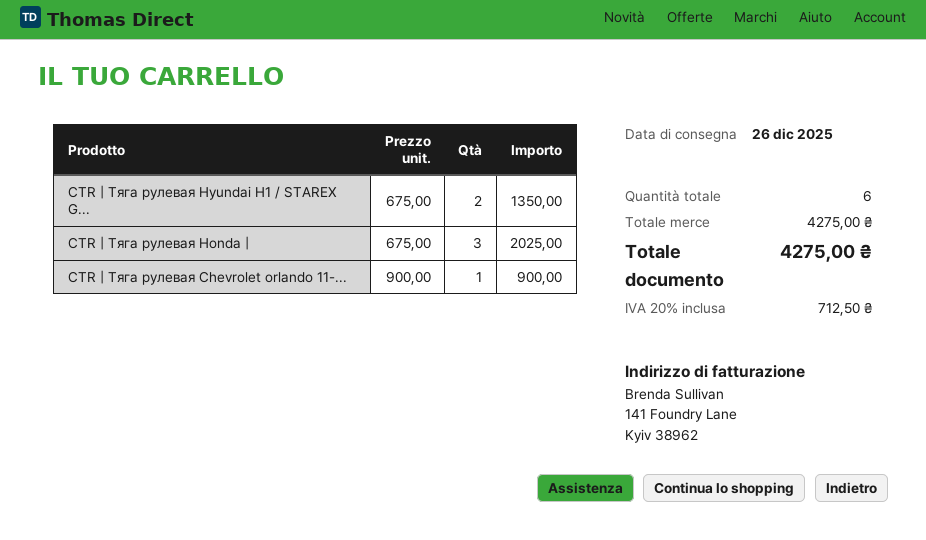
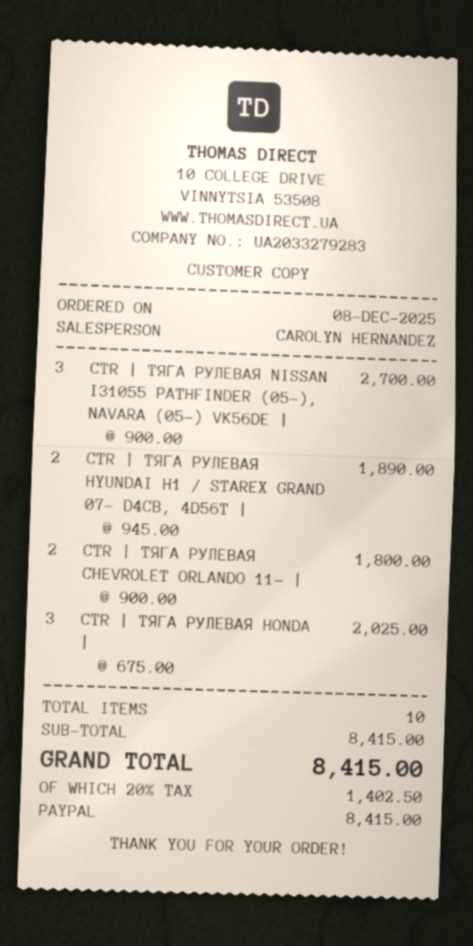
CTR | Тяга рулевая Hyundai H1 / STAREX G...: 2 x 675.00 = 1350.00 -> 2 x 945.00 = 1890.00
CTR | Тяга рулевая Chevrolet orlando 11-...: 1 x 900.00 = 900.00 -> 2 x 900.00 = 1800.00
CTR | ТЯГА РУЛЕВАЯ NISSAN I31055 PATHFINDER (05-), NAVARA (05-) VK56DE |: none -> 3 x 900.00 = 2700.00
total quantity: 6 -> 10
subtotal: 4275.00 -> 8415.00
tax: 20% = 712.50 -> 20% = 1402.50
total: 4275.00 -> 8415.00

